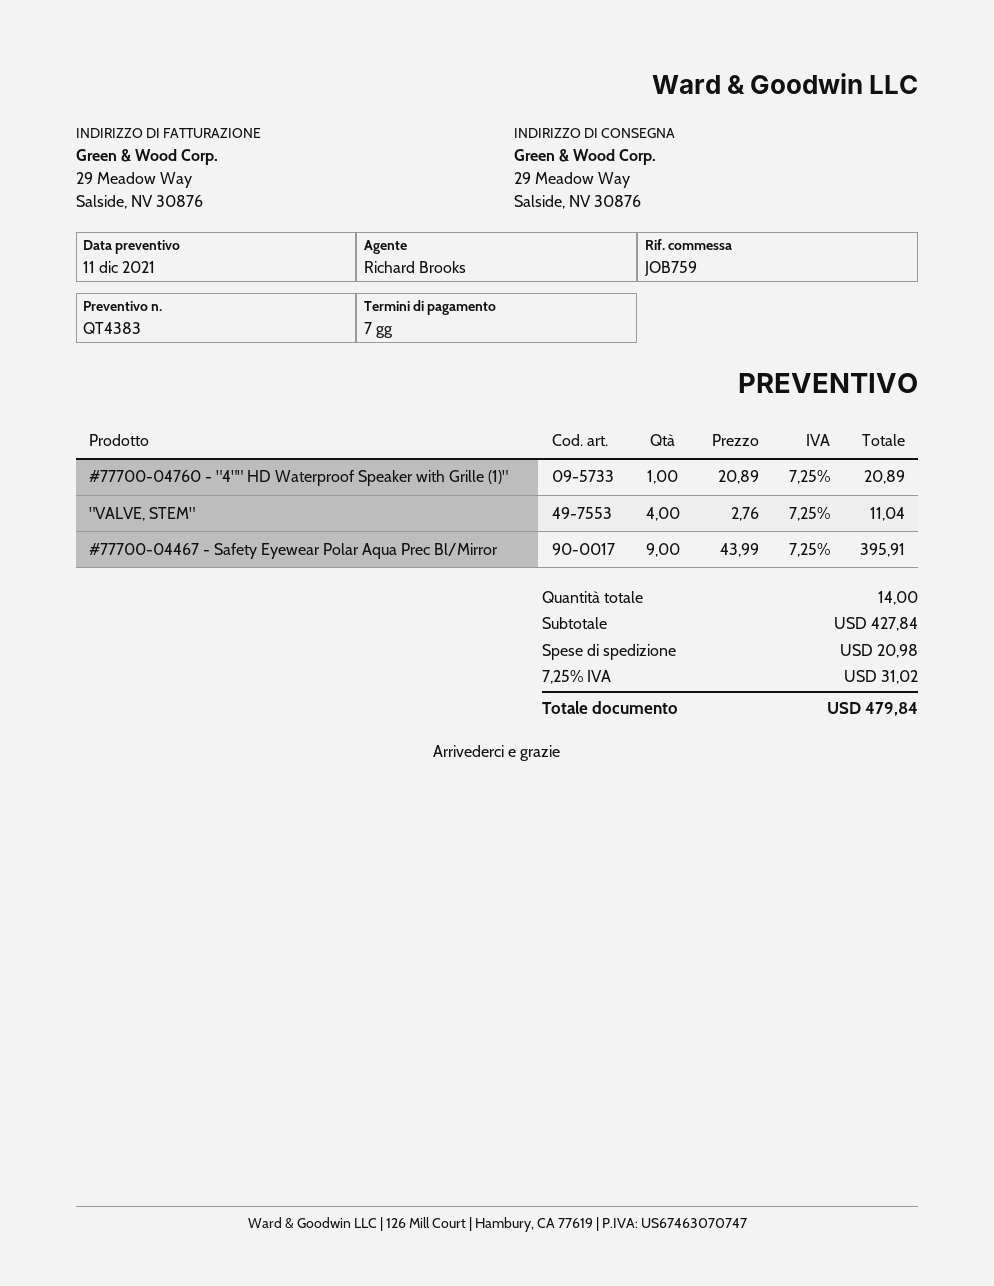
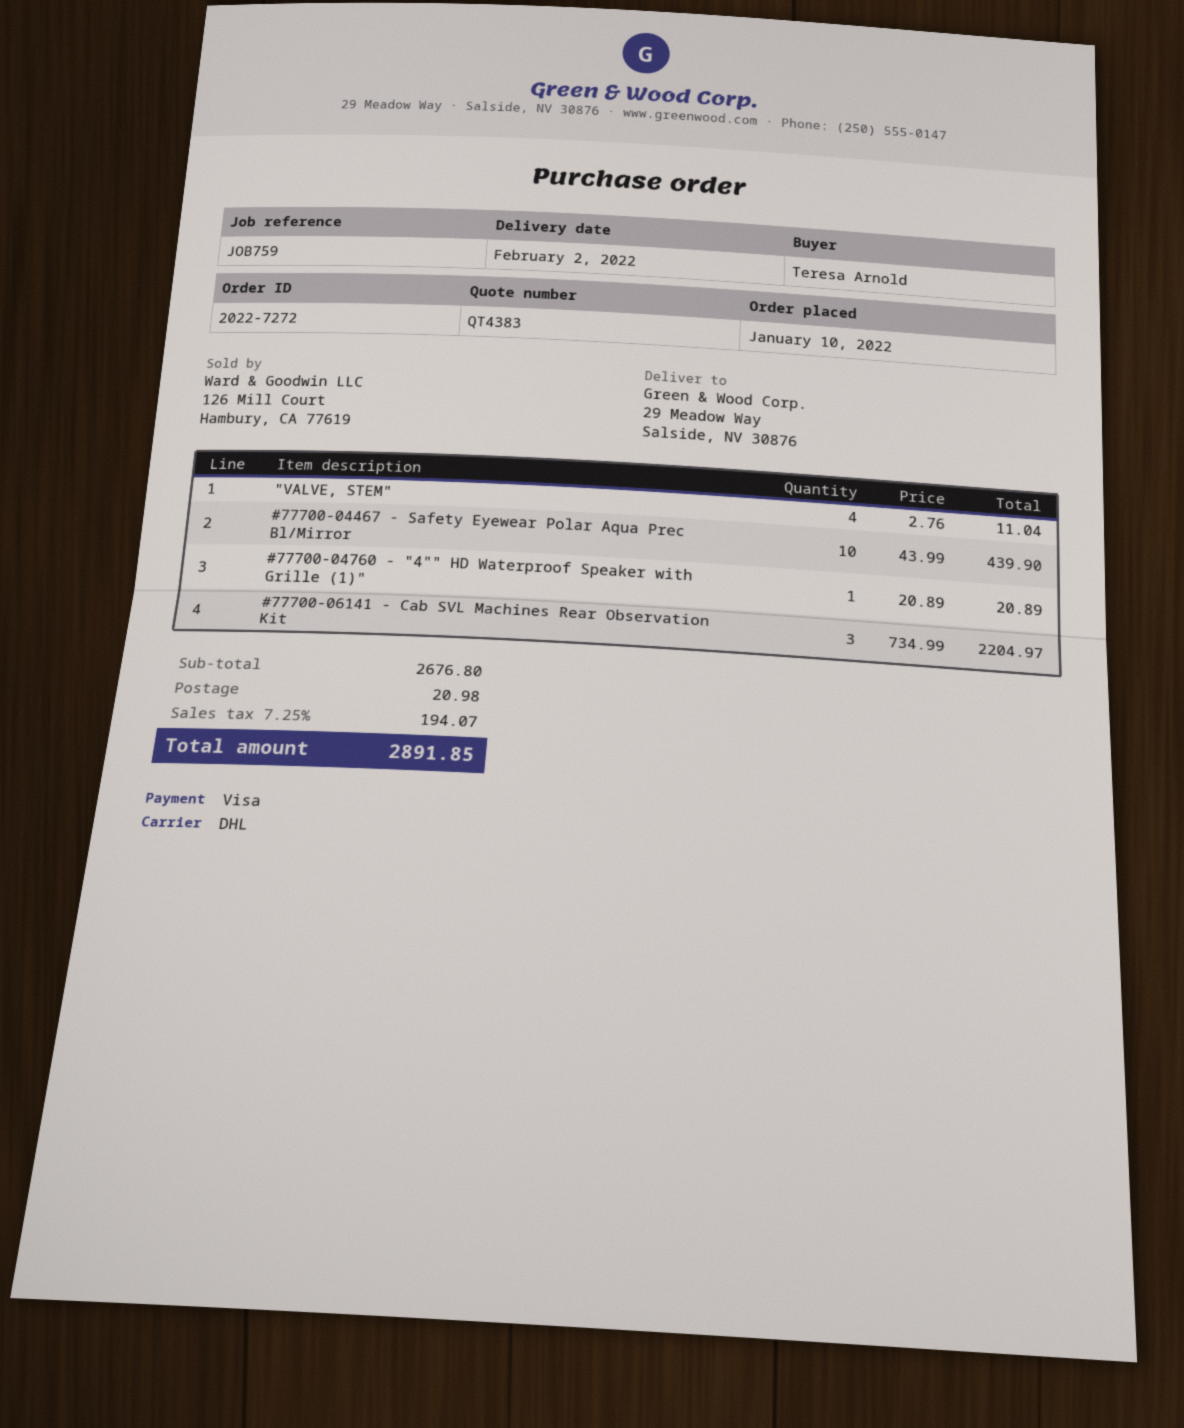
#77700-04467 - Safety Eyewear Polar Aqua Prec Bl/Mirror: 9 x 43.99 = 395.91 -> 10 x 43.99 = 439.90
#77700-06141 - Cab SVL Machines Rear Observation Kit: none -> 3 x 734.99 = 2204.97
subtotal: 427.84 -> 2676.80
tax: 7.25% = 31.02 -> 7.25% = 194.07
total: 479.84 -> 2891.85

